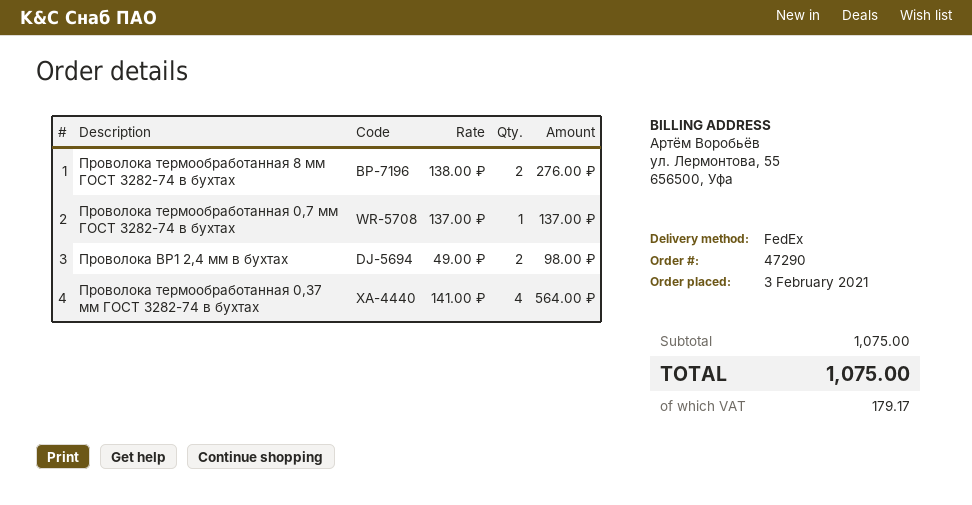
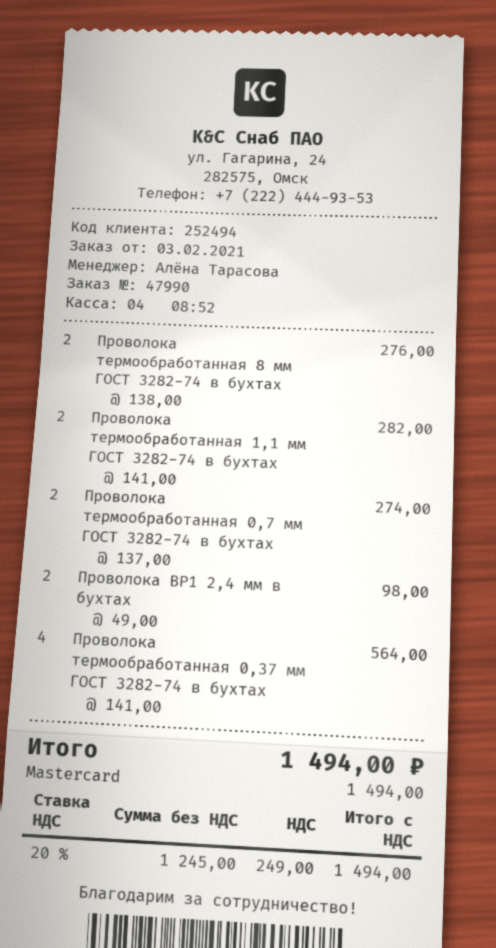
order number: 47290 -> 47990
Проволока термообработанная 0,7 мм ГОСТ 3282-74 в бухтах: 1 x 137.00 = 137.00 -> 2 x 137.00 = 274.00
Проволока термообработанная 1,1 мм ГОСТ 3282-74 в бухтах: none -> 2 x 141.00 = 282.00
tax: 179.17 -> 249.00
total: 1075.00 -> 1494.00

